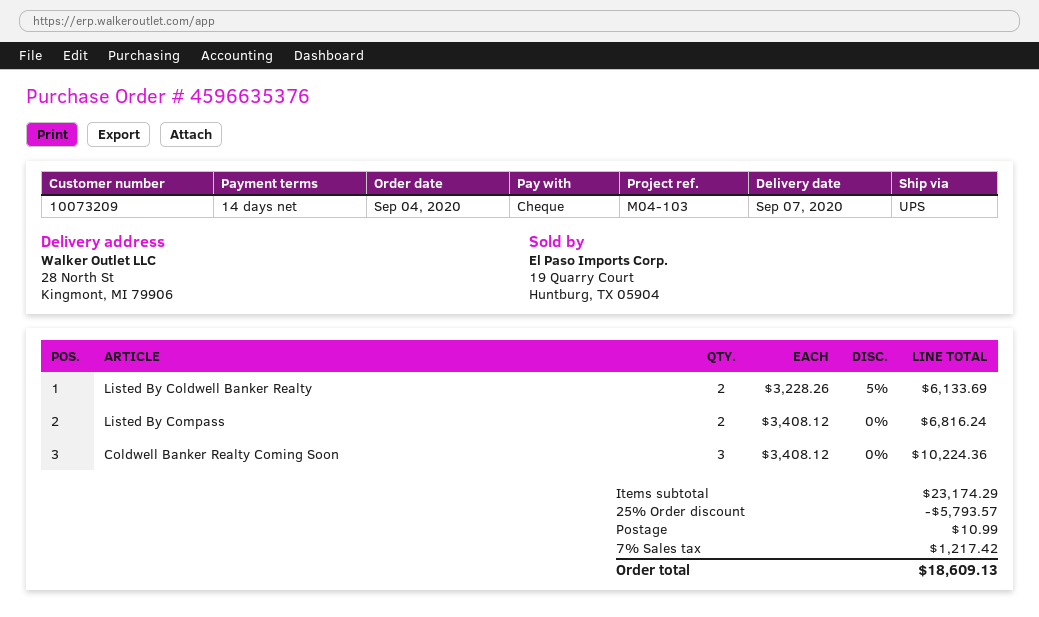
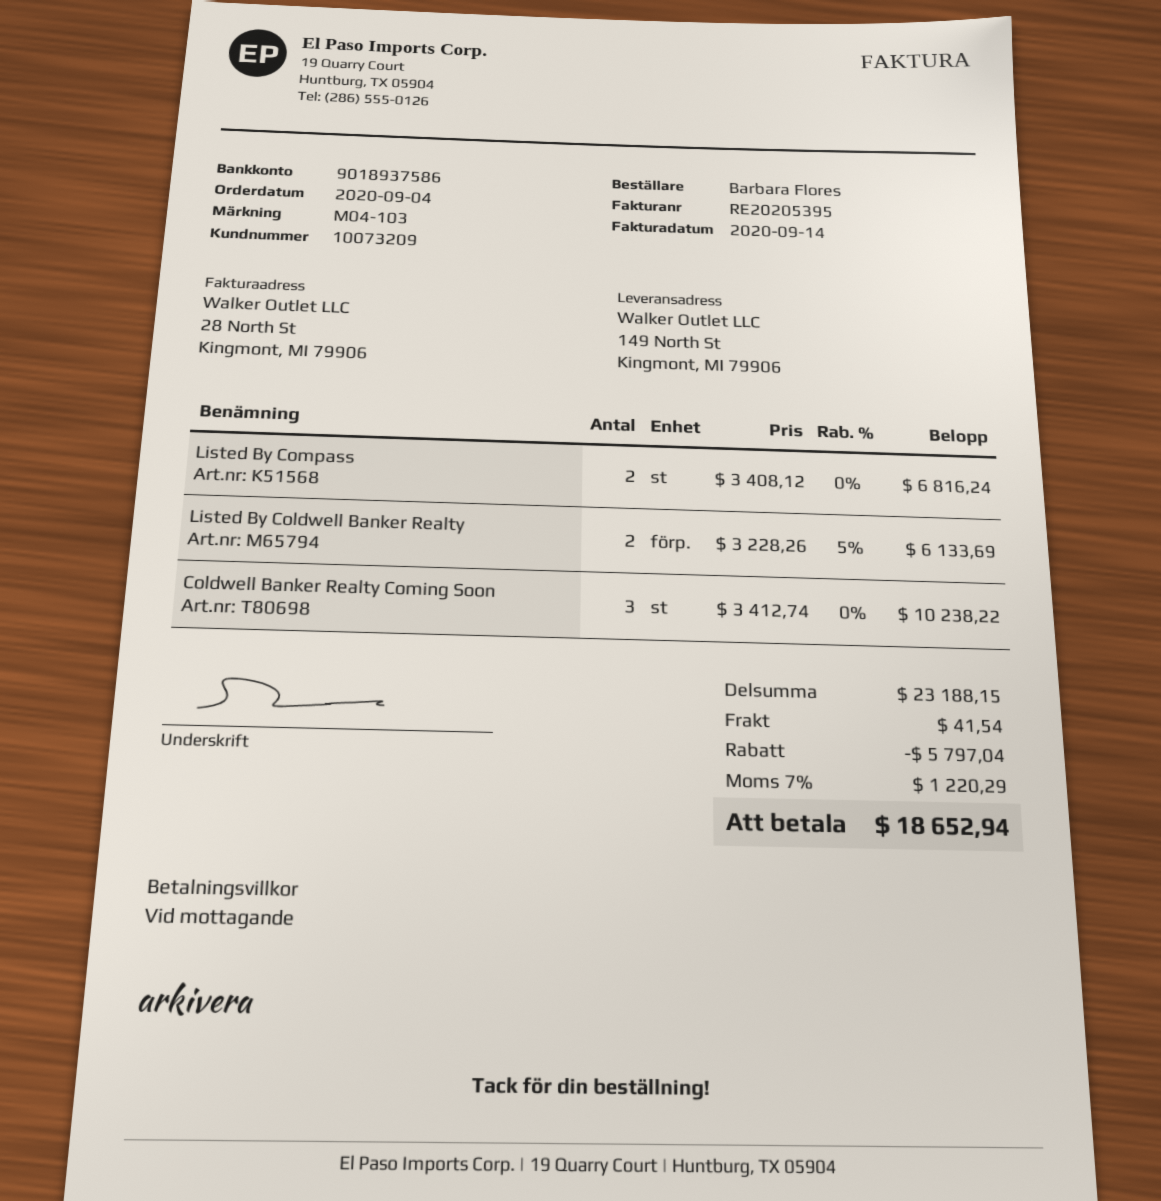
payment terms: 14 days -> on receipt
ship to: 28 North St, Kingmont, MI 79906 -> 149 North St, Kingmont, MI 79906
Coldwell Banker Realty Coming Soon: 3 x 3408.12 = 10224.36 -> 3 x 3412.74 = 10238.22
subtotal: 23174.29 -> 23188.15
discount: 5793.57 -> 5797.04
shipping: 10.99 -> 41.54
tax: 7% = 1217.42 -> 7% = 1220.29
total: 18609.13 -> 18652.94

